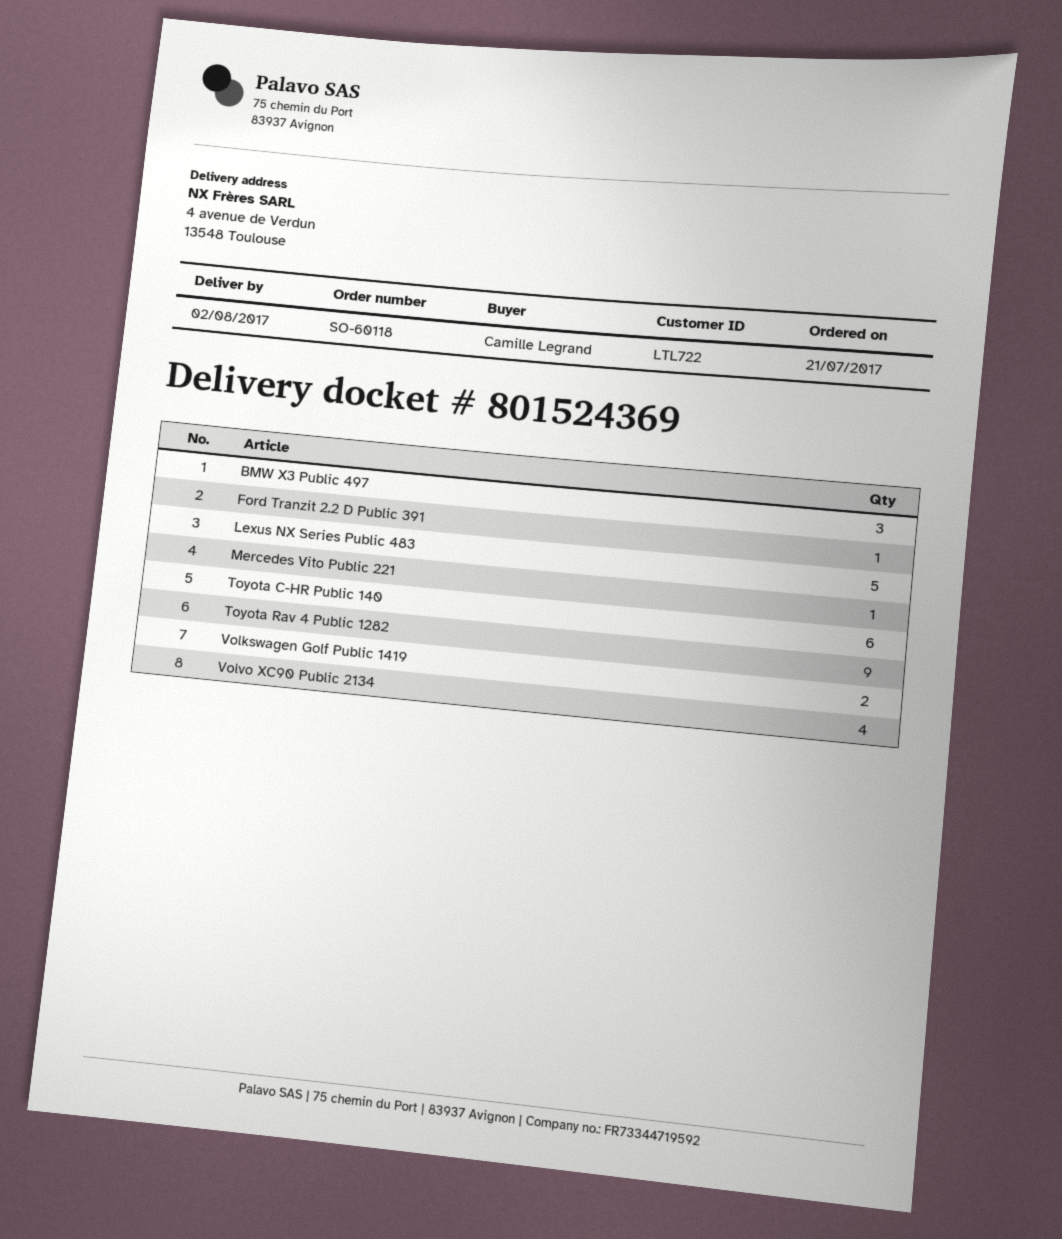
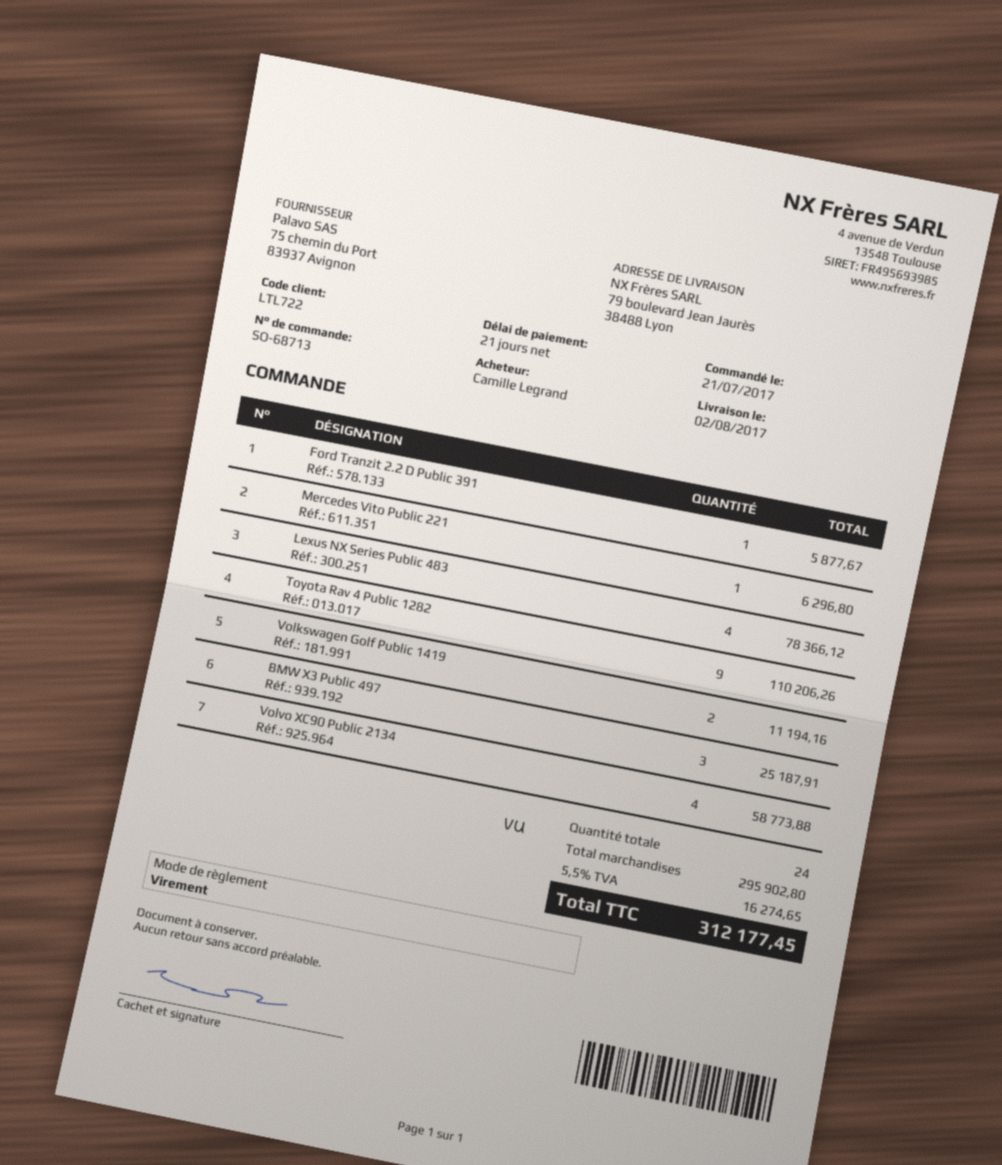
order number: SO-60118 -> SO-68713
ship to: 4 avenue de Verdun, 13548 Toulouse -> 79 boulevard Jean Jaurès, 38488 Lyon
Lexus NX Series Public 483: 5 -> 4
Toyota C-HR Public 140: 6 -> none

